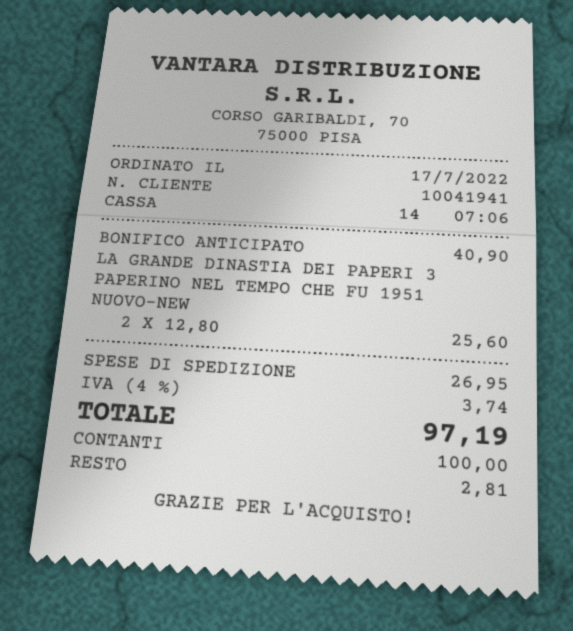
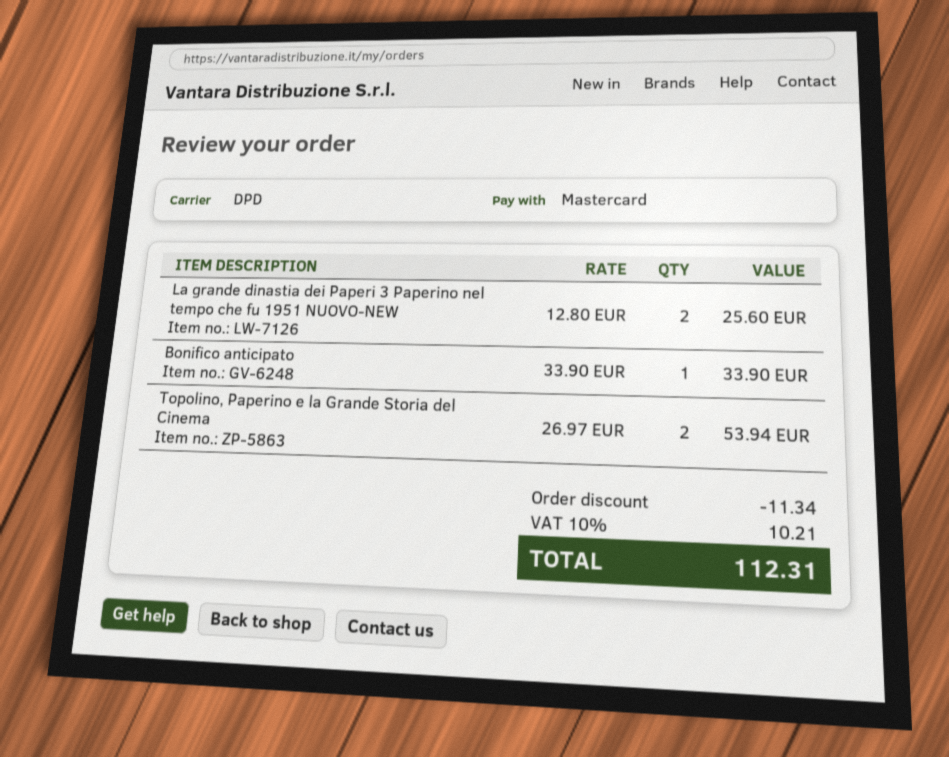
payment method: cash -> Mastercard
BONIFICO ANTICIPATO: 1 x 40.90 = 40.90 -> 1 x 33.90 = 33.90
Topolino, Paperino e la Grande Storia del Cinema: none -> 2 x 26.97 = 53.94
discount: none -> 11.34
shipping: 26.95 -> none
tax: 4% = 3.74 -> 10% = 10.21
total: 97.19 -> 112.31

